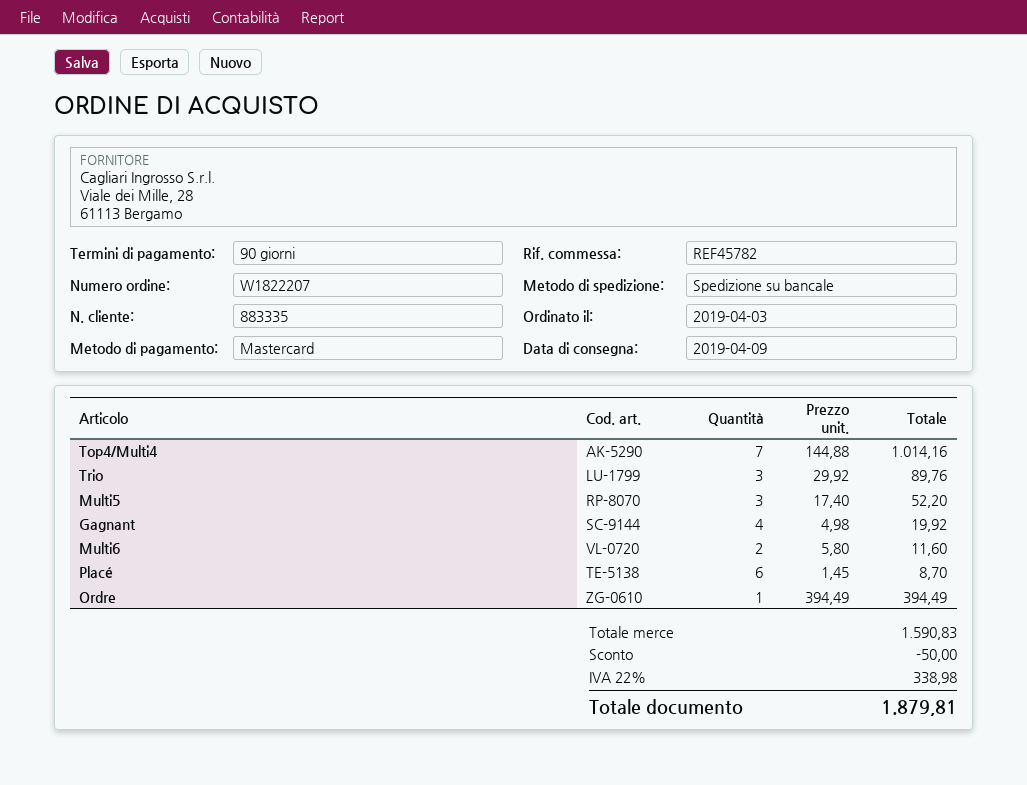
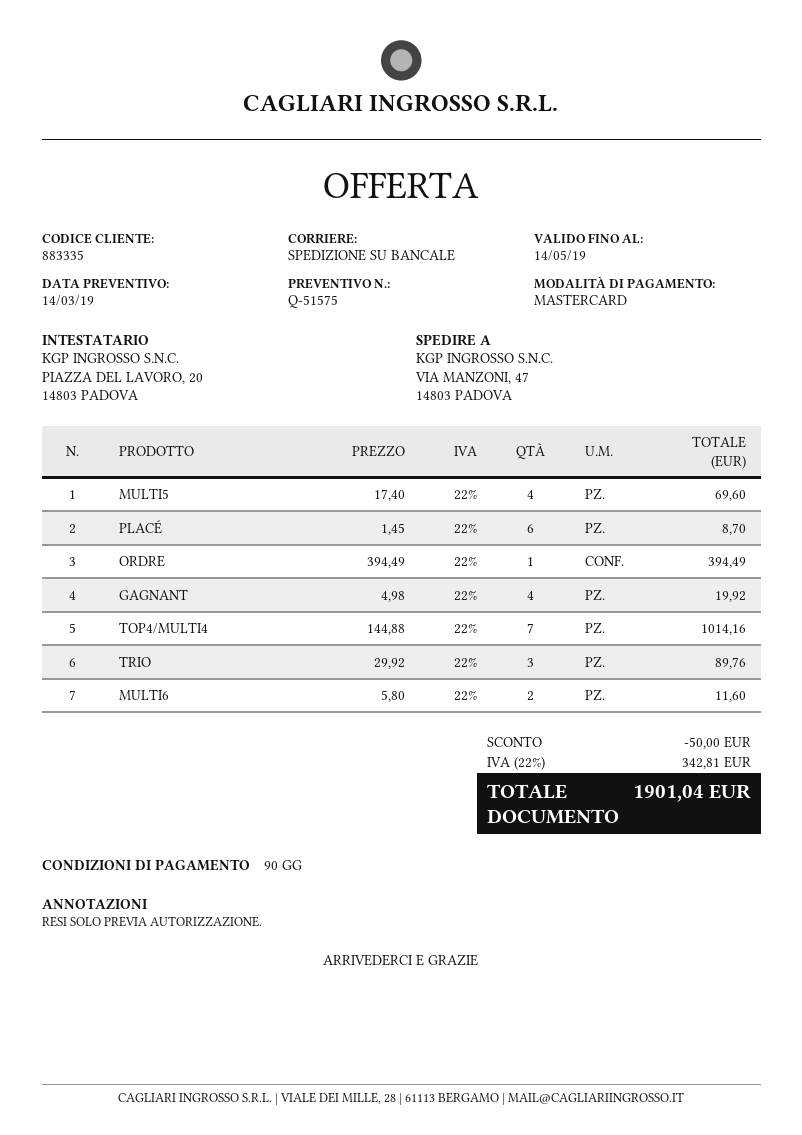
Multi5: 3 x 17.40 = 52.20 -> 4 x 17.40 = 69.60
tax: 22% = 338.98 -> 22% = 342.81
total: 1879.81 -> 1901.04

